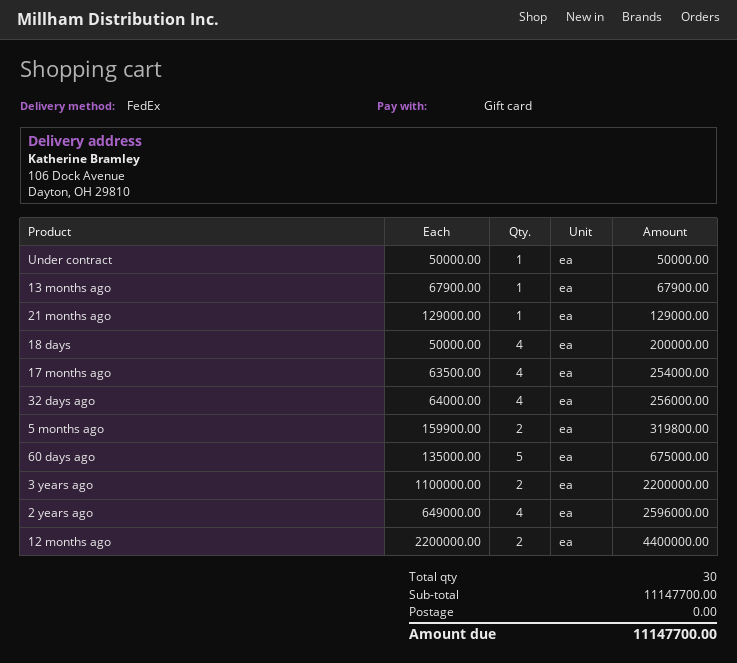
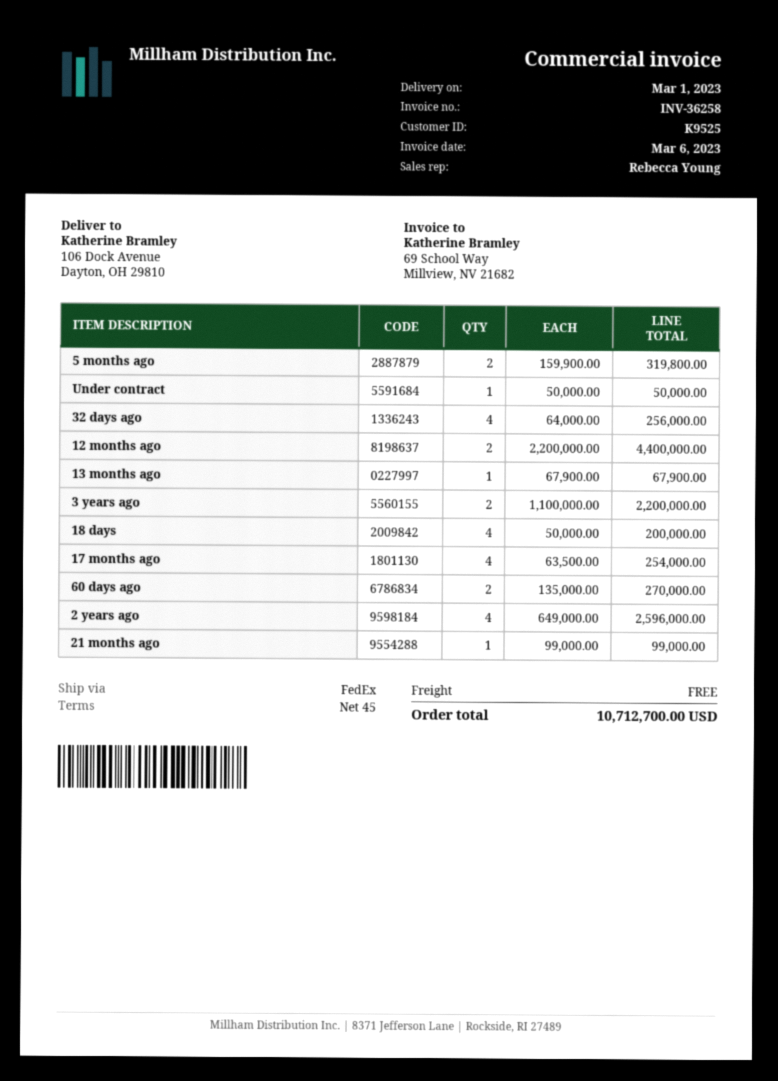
21 months ago: 1 x 129000.00 = 129000.00 -> 1 x 99000.00 = 99000.00
60 days ago: 5 x 135000.00 = 675000.00 -> 2 x 135000.00 = 270000.00
total: 11147700.00 -> 10712700.00

